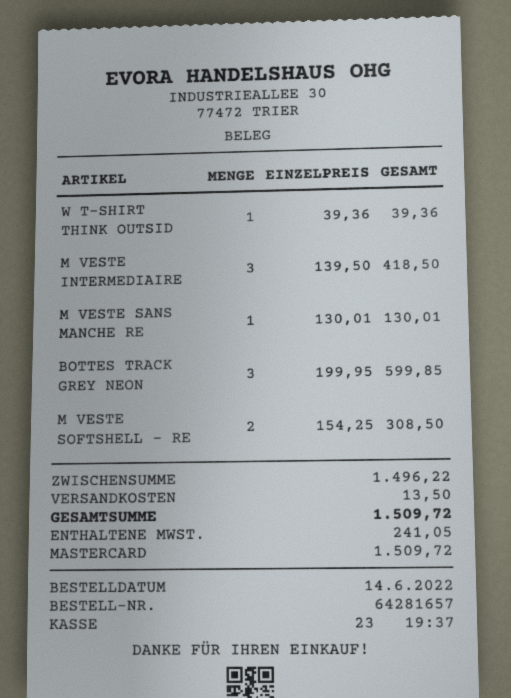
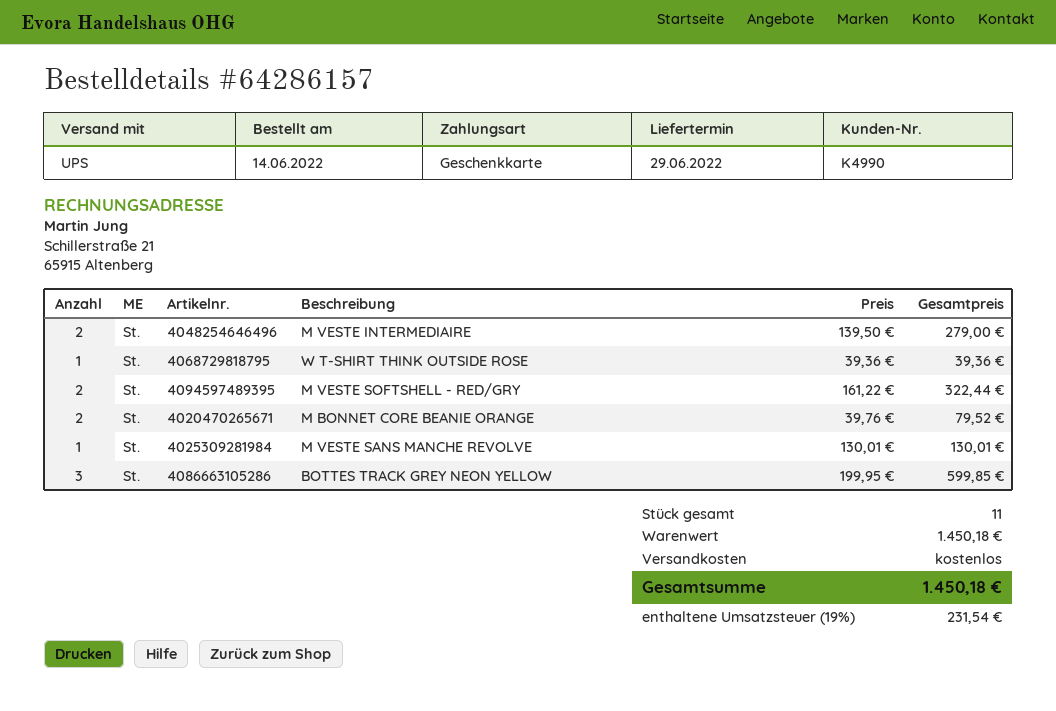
order number: 64281657 -> 64286157
payment method: Mastercard -> gift card
M VESTE INTERMEDIAIRE: 3 x 139.50 = 418.50 -> 2 x 139.50 = 279.00
M VESTE SOFTSHELL - RE: 2 x 154.25 = 308.50 -> 2 x 161.22 = 322.44
M BONNET CORE BEANIE ORANGE: none -> 2 x 39.76 = 79.52
subtotal: 1496.22 -> 1450.18
shipping: 13.50 -> 0.00
tax: 241.05 -> 231.54
total: 1509.72 -> 1450.18

